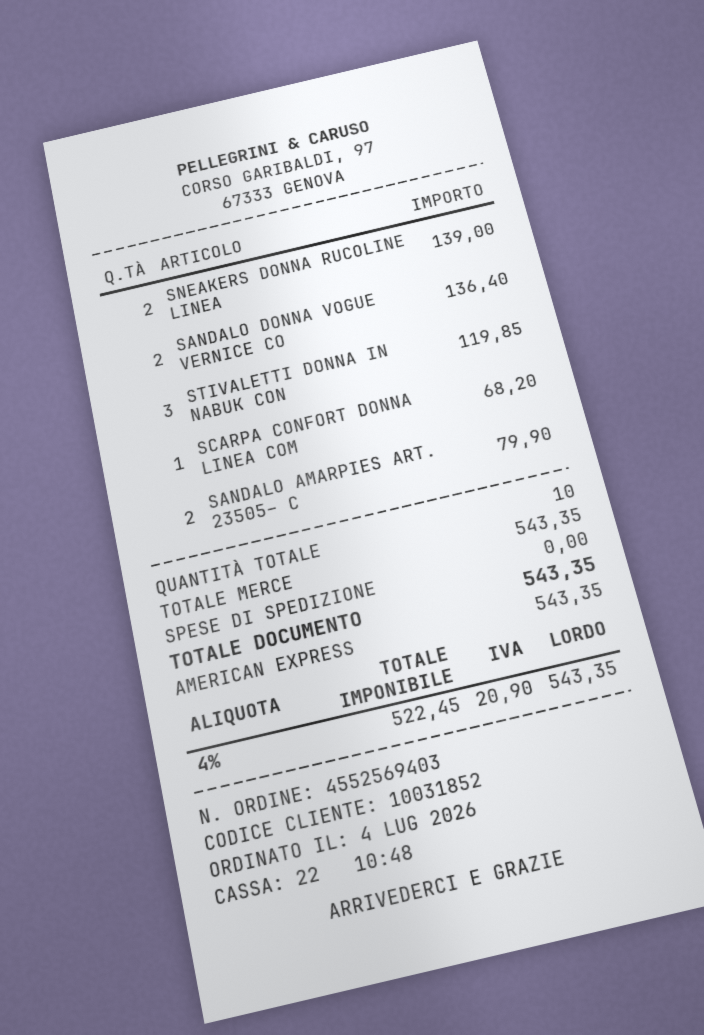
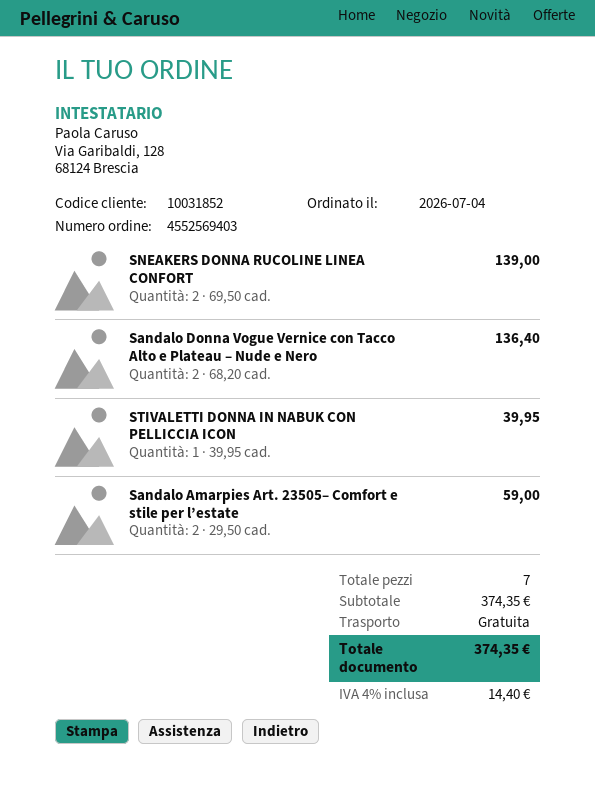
STIVALETTI DONNA IN NABUK CON: 3 for 119.85 -> 1 for 39.95
SCARPA CONFORT DONNA LINEA COM: 1 for 68.20 -> none
SANDALO AMARPIES ART. 23505– C: 2 for 79.90 -> 2 for 59.00
total quantity: 10 -> 7
subtotal: 543.35 -> 374.35
tax: 4% = 20.90 -> 4% = 14.40
total: 543.35 -> 374.35

